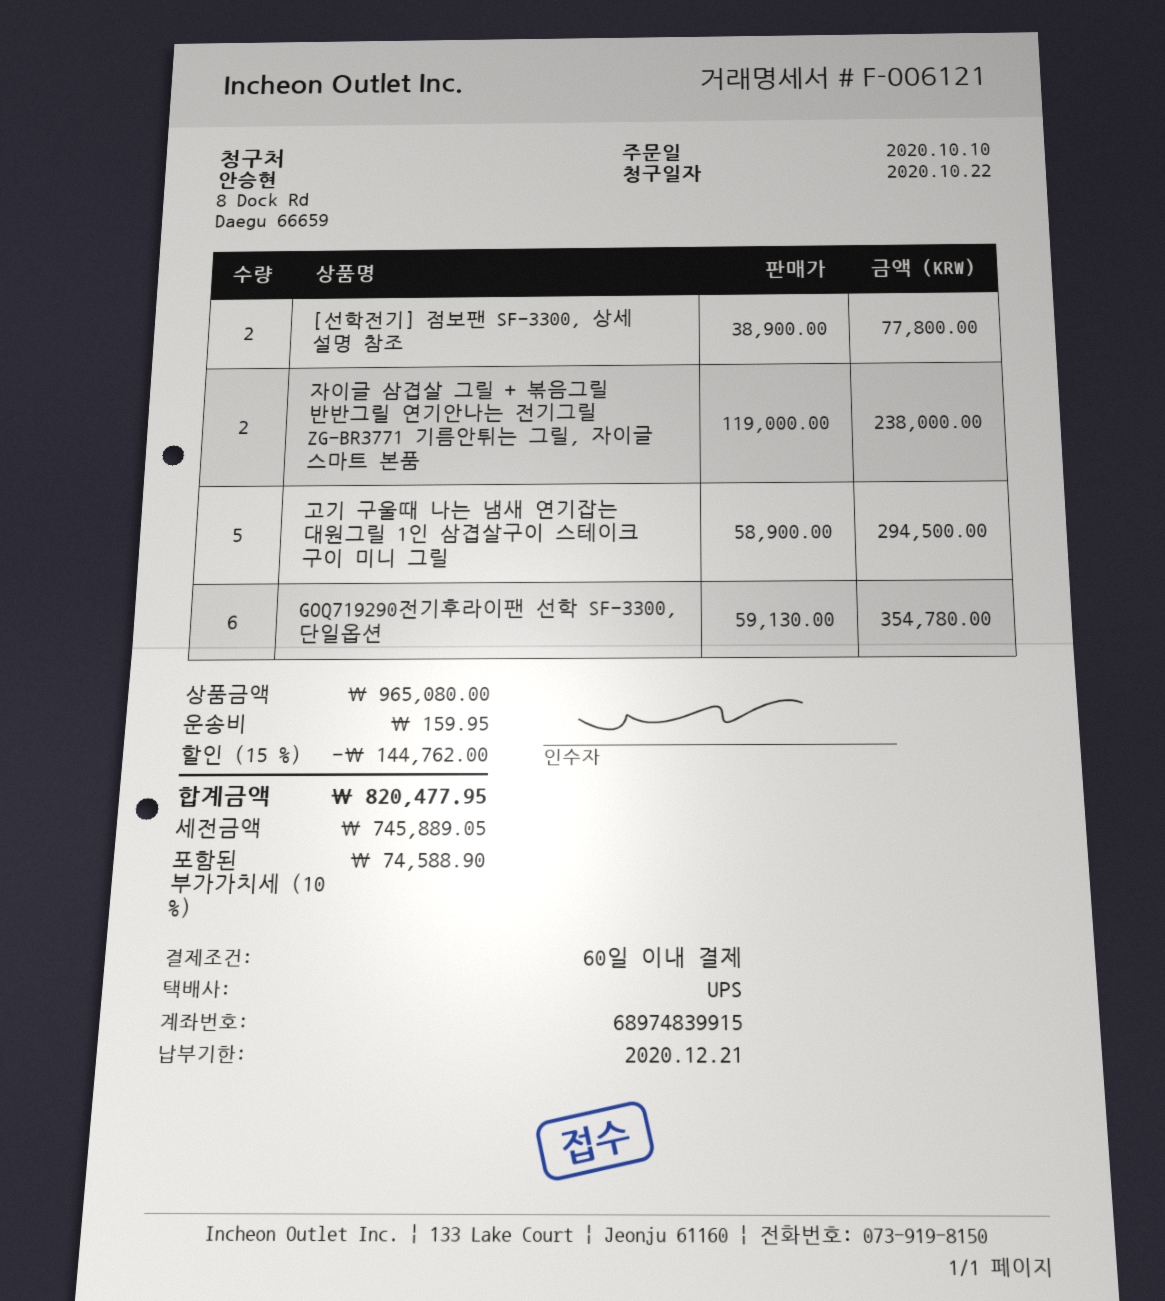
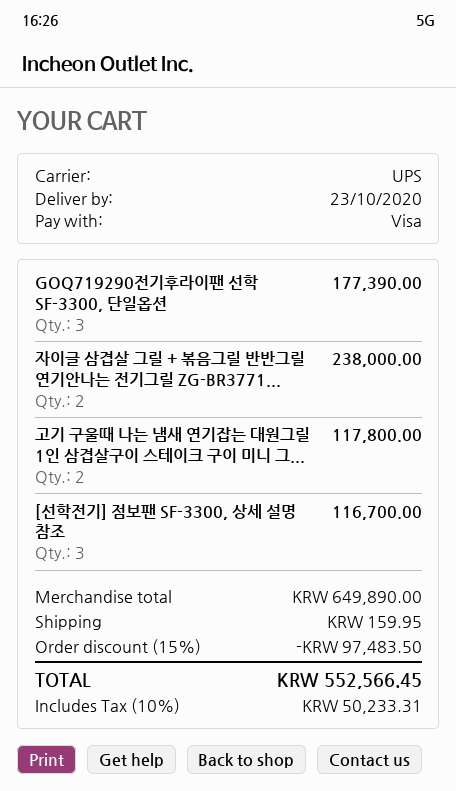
[선학전기] 점보팬 SF-3300, 상세 설명 참조: 2 for 77800.00 -> 3 for 116700.00
고기 구울때 나는 냄새 연기잡는 대원그릴 1인 삼겹살구이 스테이크 구이 미니 그릴: 5 for 294500.00 -> 2 for 117800.00
GOQ719290전기후라이팬 선학 SF-3300, 단일옵션: 6 for 354780.00 -> 3 for 177390.00
subtotal: 965080.00 -> 649890.00
discount: 15% = 144762.00 -> 15% = 97483.50
tax: 10% = 74588.90 -> 10% = 50233.31
total: 820477.95 -> 552566.45

